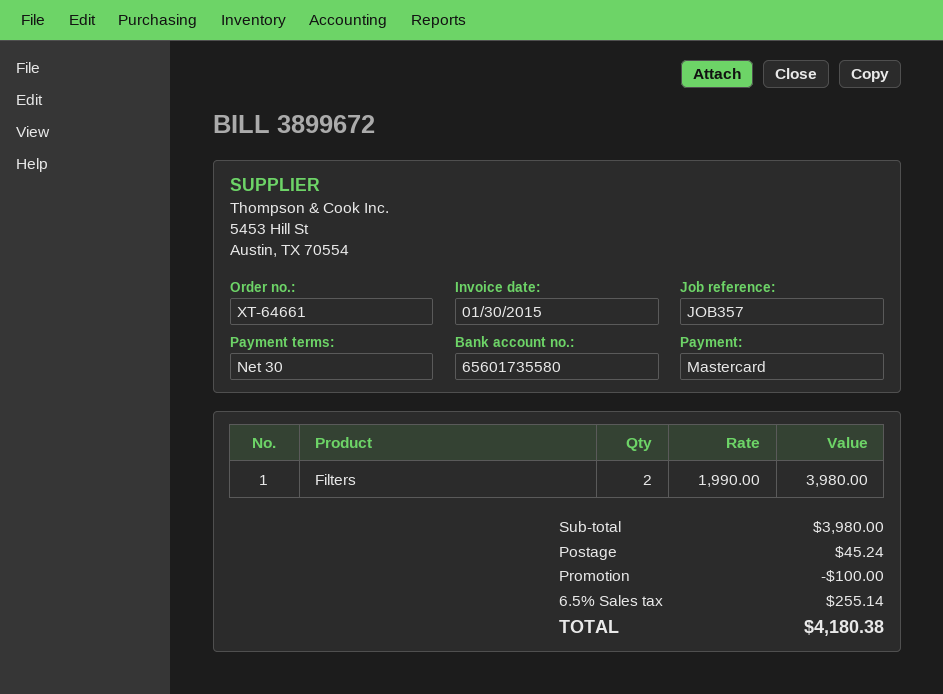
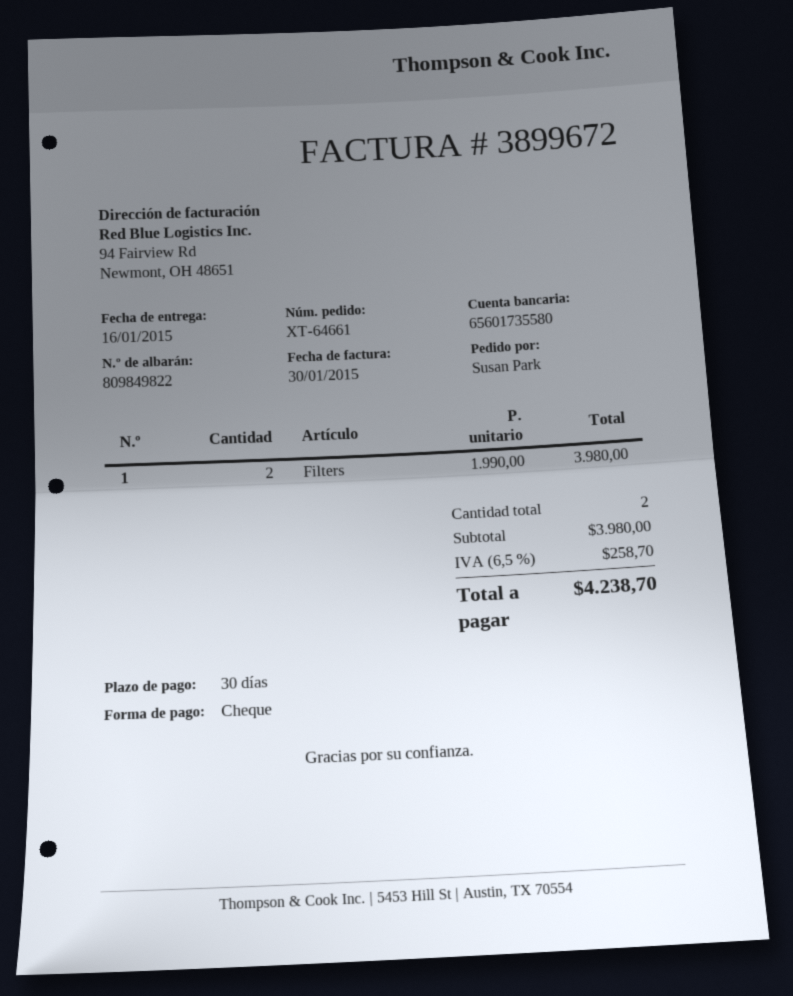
payment method: Mastercard -> cheque
discount: 100.00 -> none
shipping: 45.24 -> none
tax: 6.5% = 255.14 -> 6.5% = 258.70
total: 4180.38 -> 4238.70

